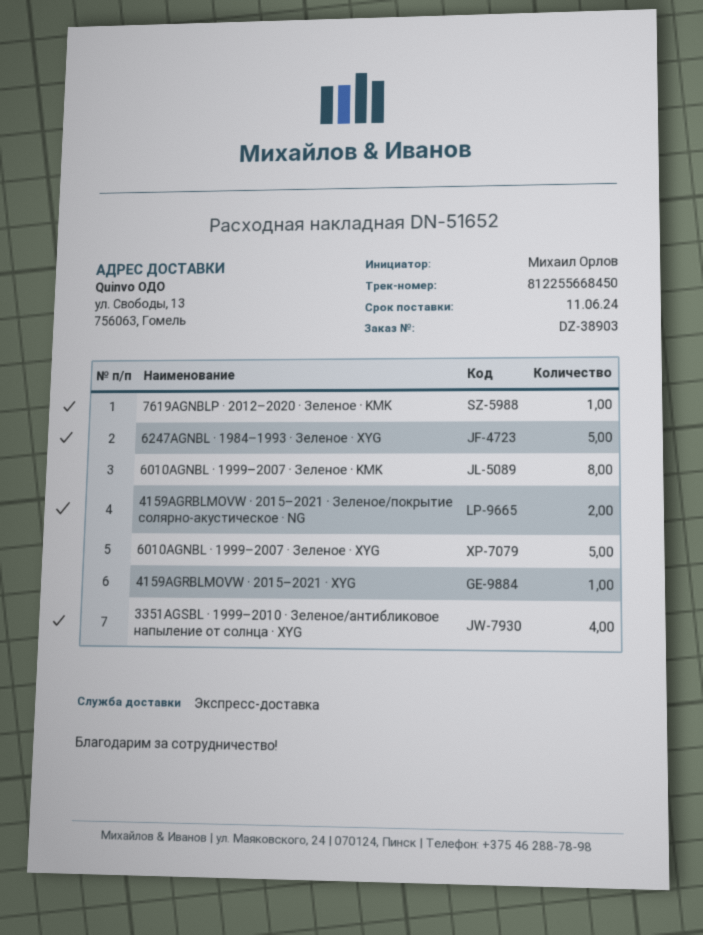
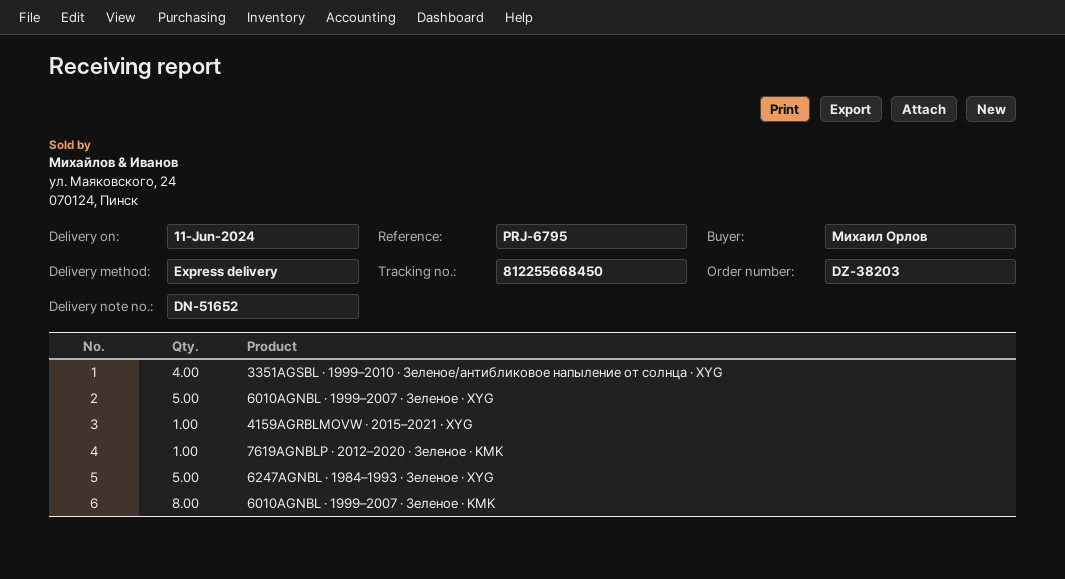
order number: DZ-38903 -> DZ-38203
4159AGRBLMOVW · 2015–2021 · Зеленое/покрытие солярно-акустическое · NG: 2 -> none

